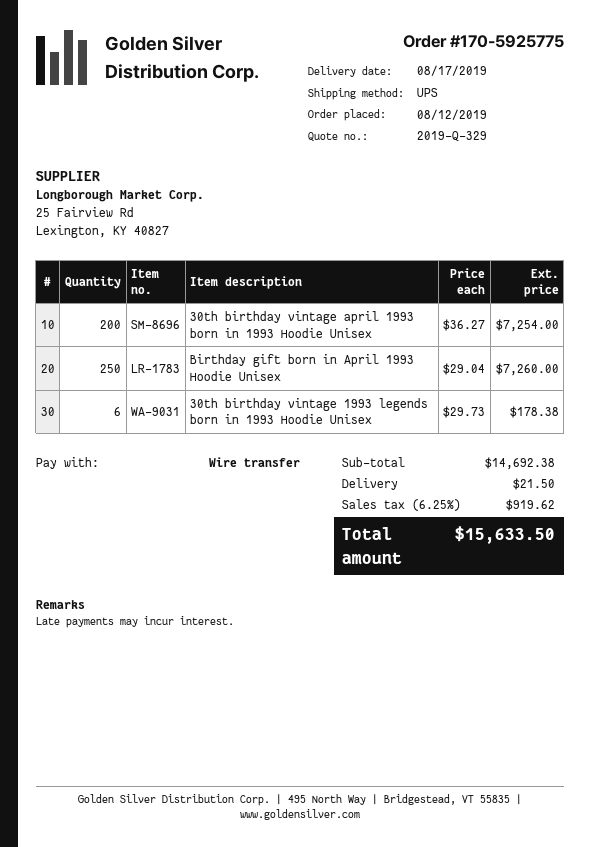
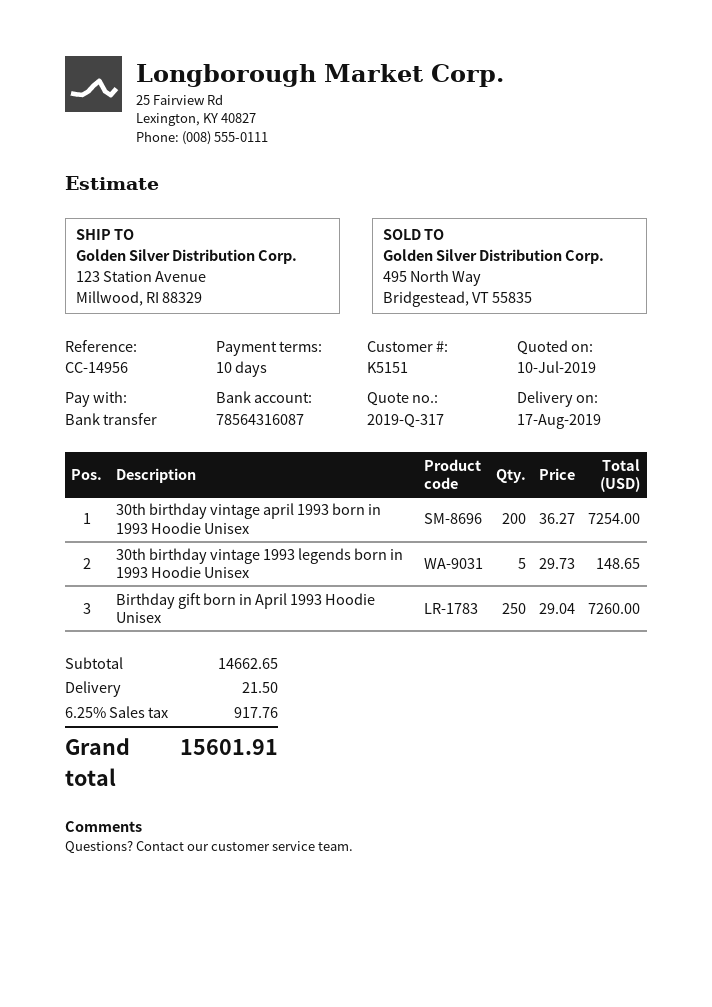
quote number: 2019-Q-329 -> 2019-Q-317
30th birthday vintage 1993 legends born in 1993 Hoodie Unisex: 6 x 29.73 = 178.38 -> 5 x 29.73 = 148.65
subtotal: 14692.38 -> 14662.65
tax: 6.25% = 919.62 -> 6.25% = 917.76
total: 15633.50 -> 15601.91

